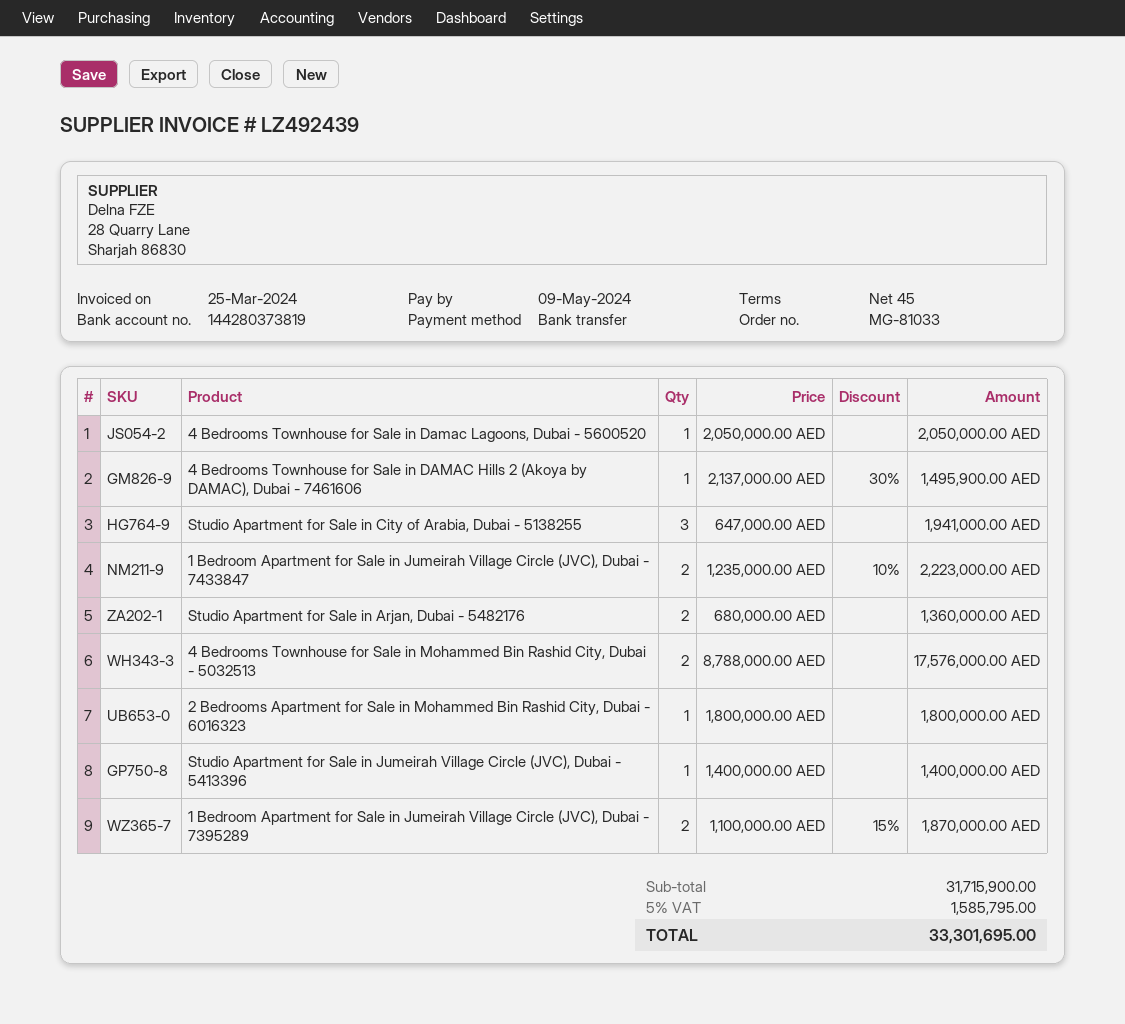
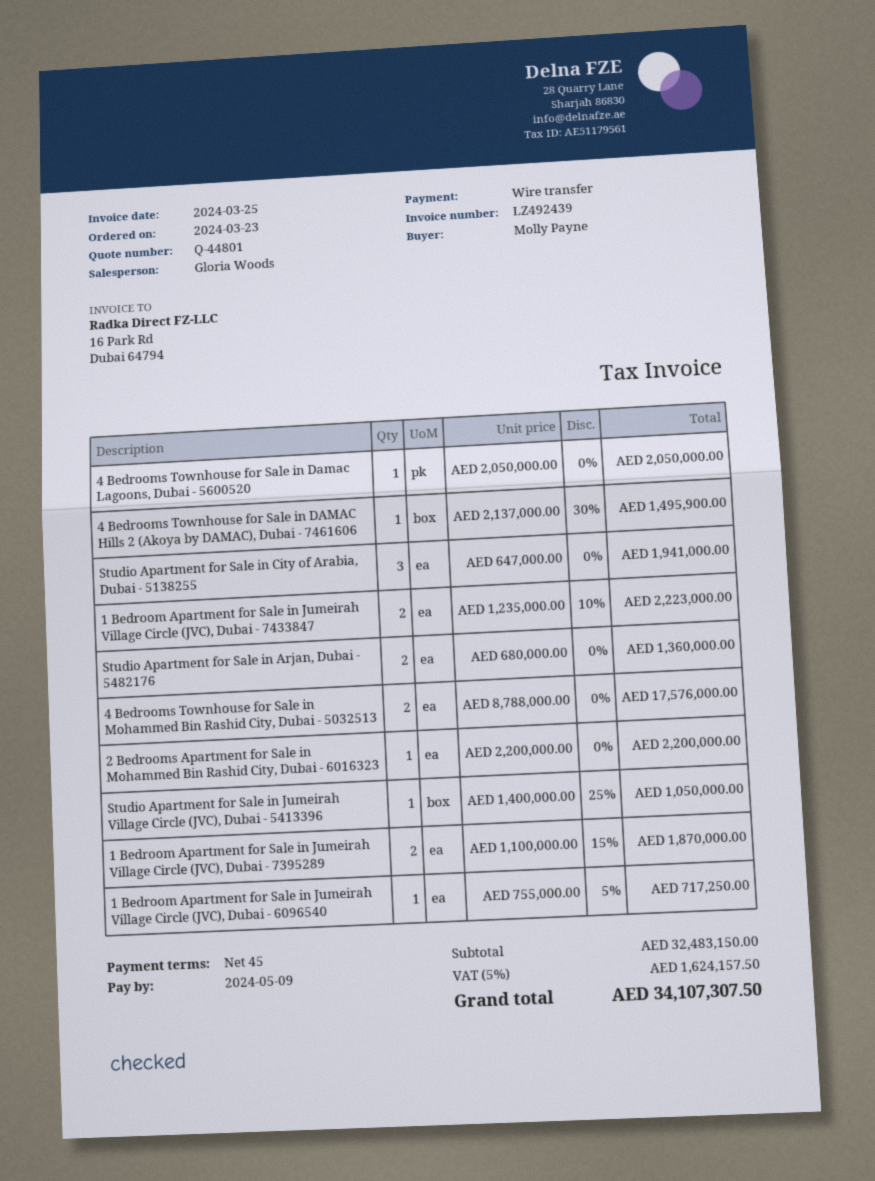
2 Bedrooms Apartment for Sale in Mohammed Bin Rashid City, Dubai - 6016323: 1 x 1800000.00 = 1800000.00 -> 1 x 2200000.00 = 2200000.00
Studio Apartment for Sale in Jumeirah Village Circle (JVC), Dubai - 5413396: 1 x 1400000.00 = 1400000.00 -> 1 x 1400000.00 - 25% = 1050000.00
1 Bedroom Apartment for Sale in Jumeirah Village Circle (JVC), Dubai - 6096540: none -> 1 x 755000.00 - 5% = 717250.00
subtotal: 31715900.00 -> 32483150.00
tax: 5% = 1585795.00 -> 5% = 1624157.50
total: 33301695.00 -> 34107307.50

